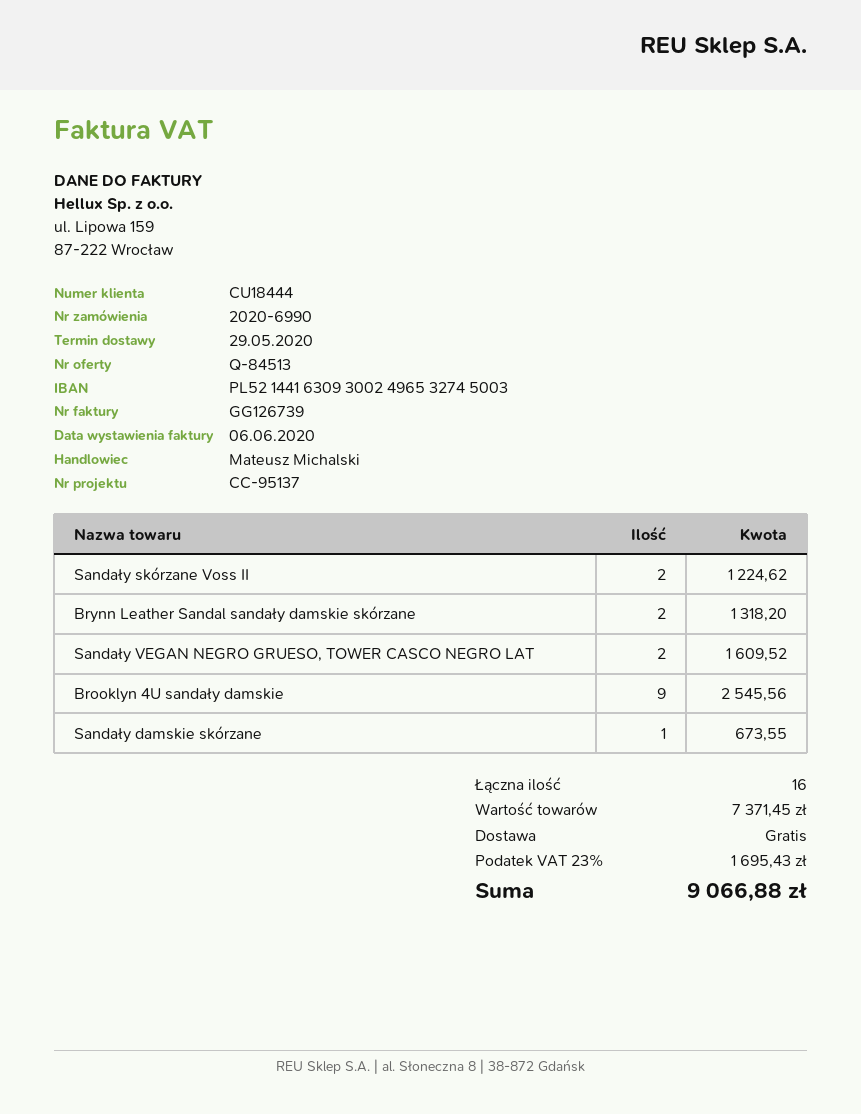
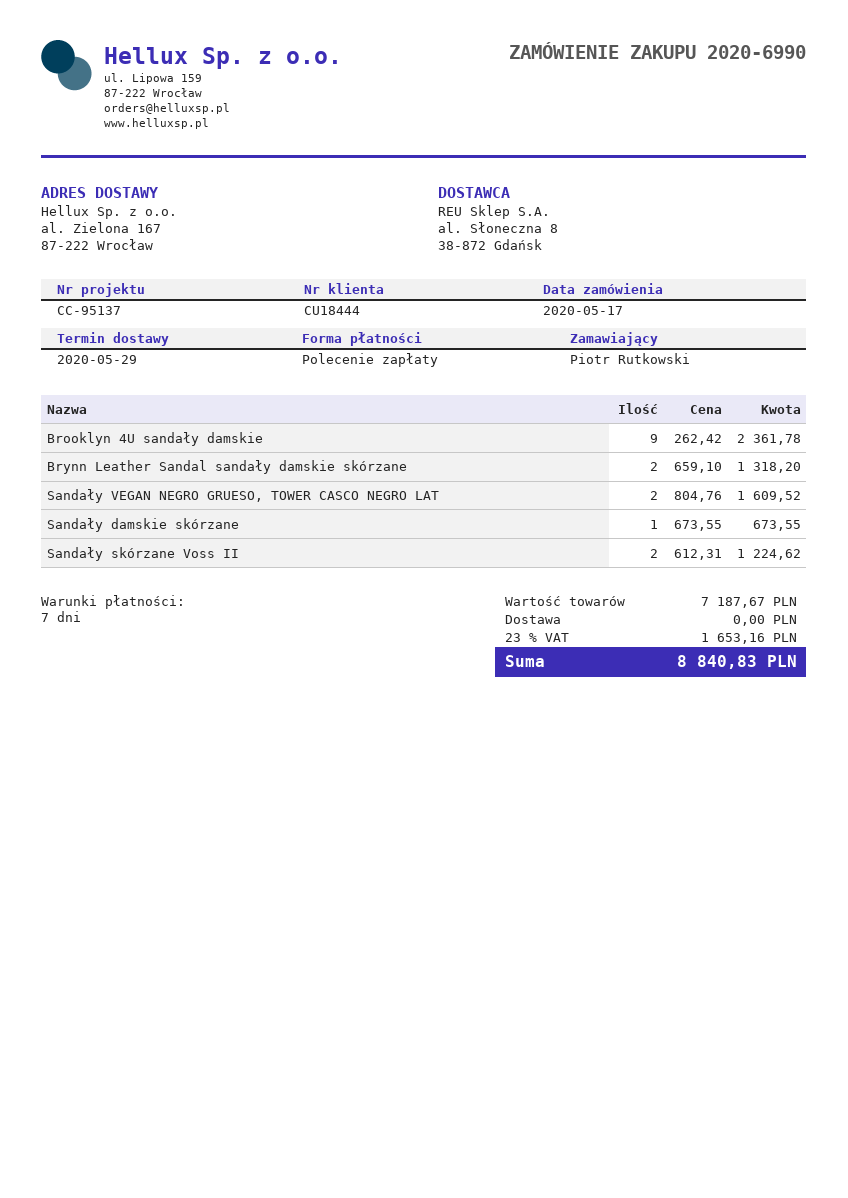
Brooklyn 4U sandały damskie: 9 for 2545.56 -> 9 for 2361.78
subtotal: 7371.45 -> 7187.67
tax: 23% = 1695.43 -> 23% = 1653.16
total: 9066.88 -> 8840.83

